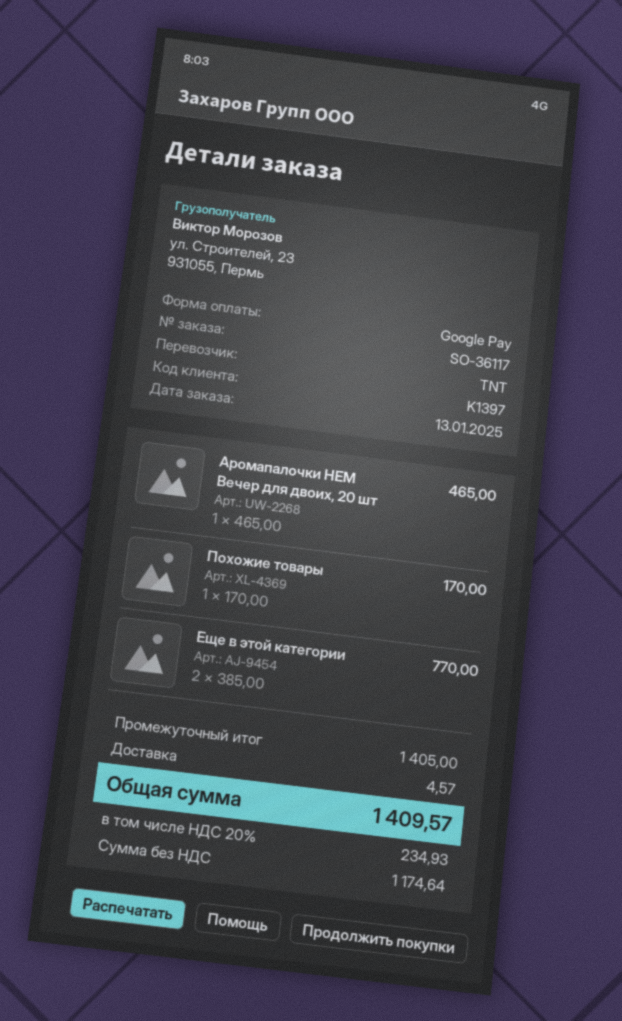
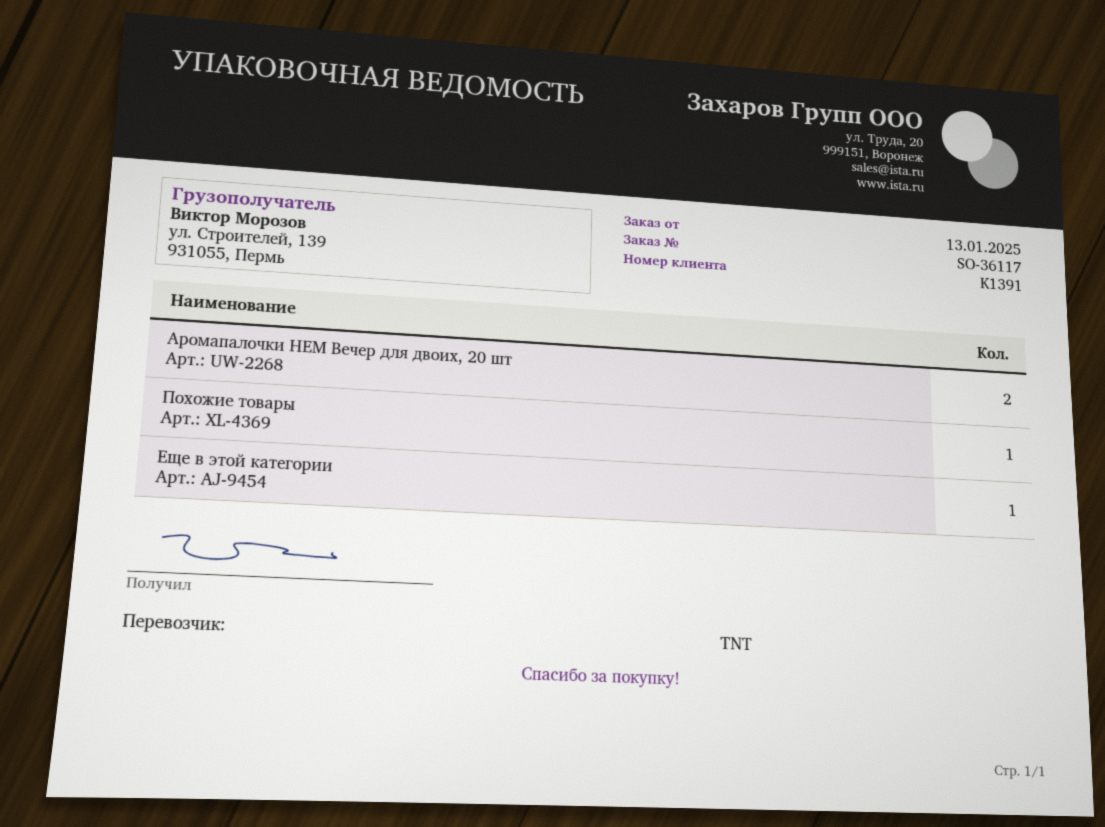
customer number: K1397 -> K1391
ship to: ул. Строителей, 23, 931055, Пермь -> ул. Строителей, 139, 931055, Пермь
Аромапалочки HEM Вечер для двоих, 20 шт: 1 -> 2
Еще в этой категории: 2 -> 1

